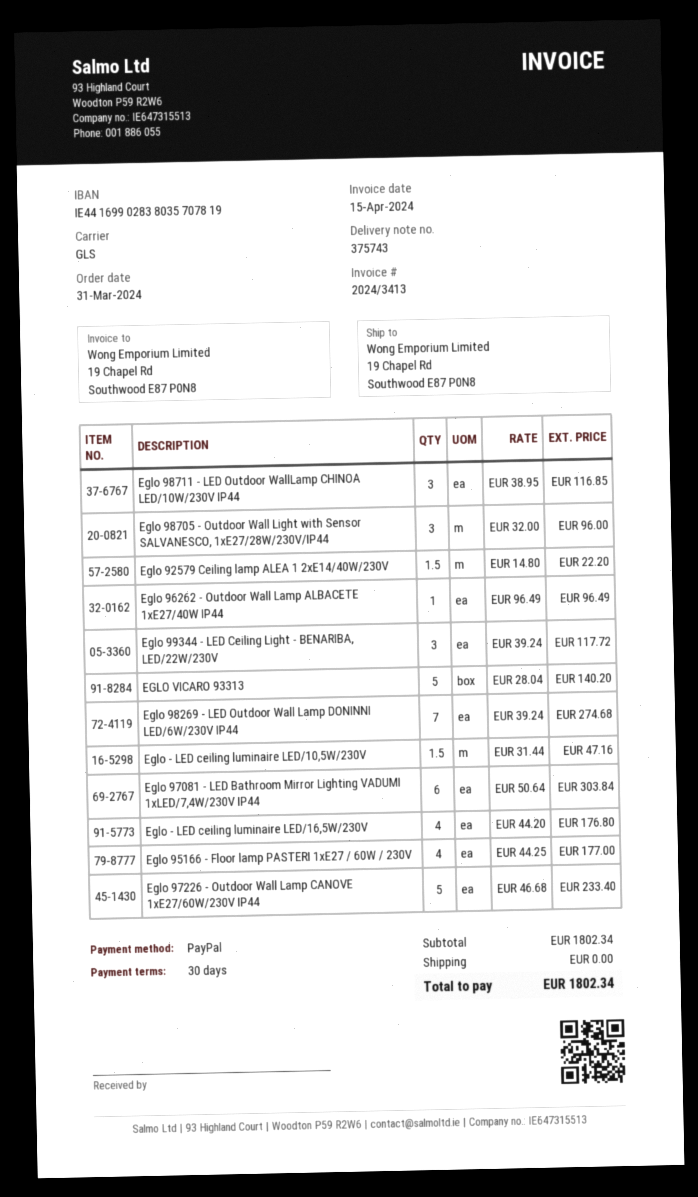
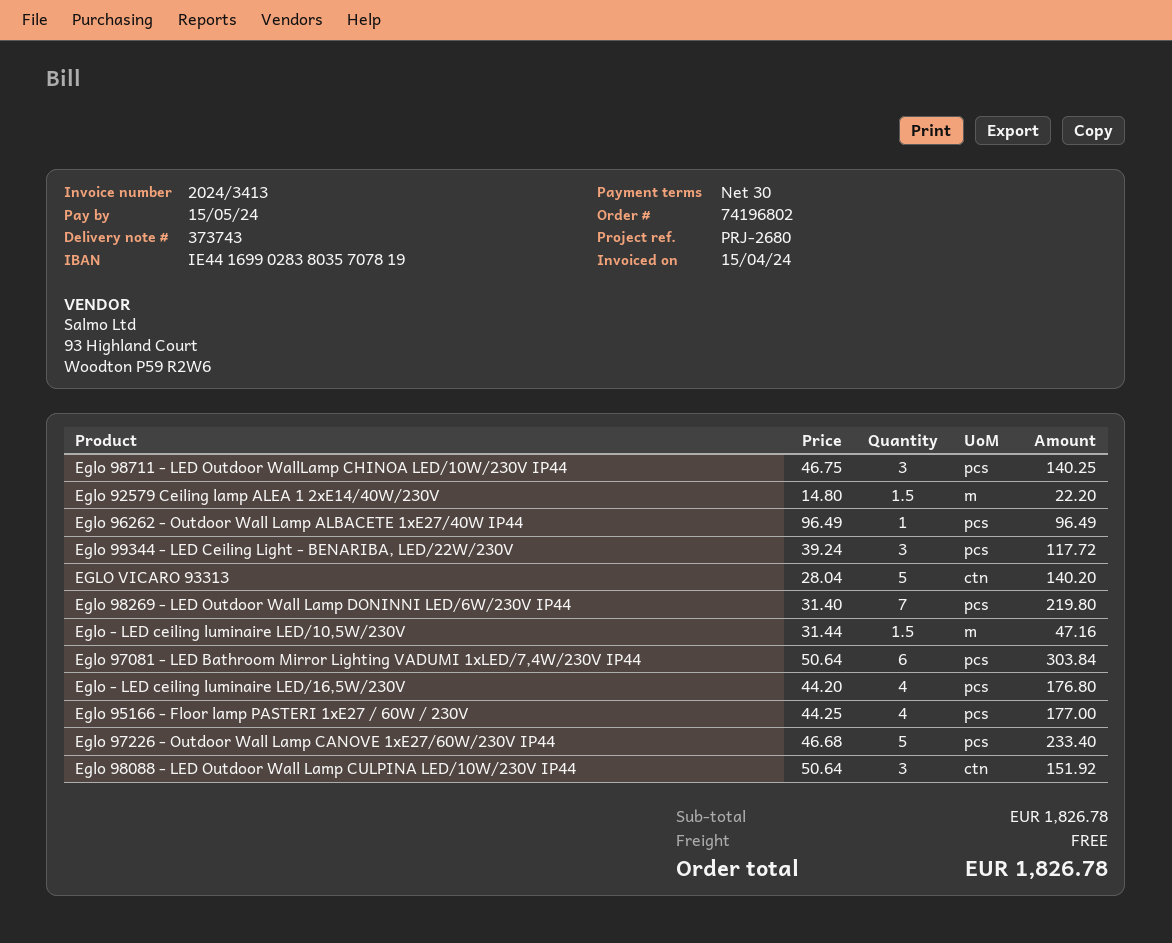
delivery note number: 375743 -> 373743
Eglo 98711 - LED Outdoor WallLamp CHINOA LED/10W/230V IP44: 3 x 38.95 = 116.85 -> 3 x 46.75 = 140.25
Eglo 98705 - Outdoor Wall Light with Sensor SALVANESCO, 1xE27/28W/230V/IP44: 3 x 32.00 = 96.00 -> none
Eglo 98269 - LED Outdoor Wall Lamp DONINNI LED/6W/230V IP44: 7 x 39.24 = 274.68 -> 7 x 31.40 = 219.80
Eglo 98088 - LED Outdoor Wall Lamp CULPINA LED/10W/230V IP44: none -> 3 x 50.64 = 151.92
subtotal: 1802.34 -> 1826.78
total: 1802.34 -> 1826.78

